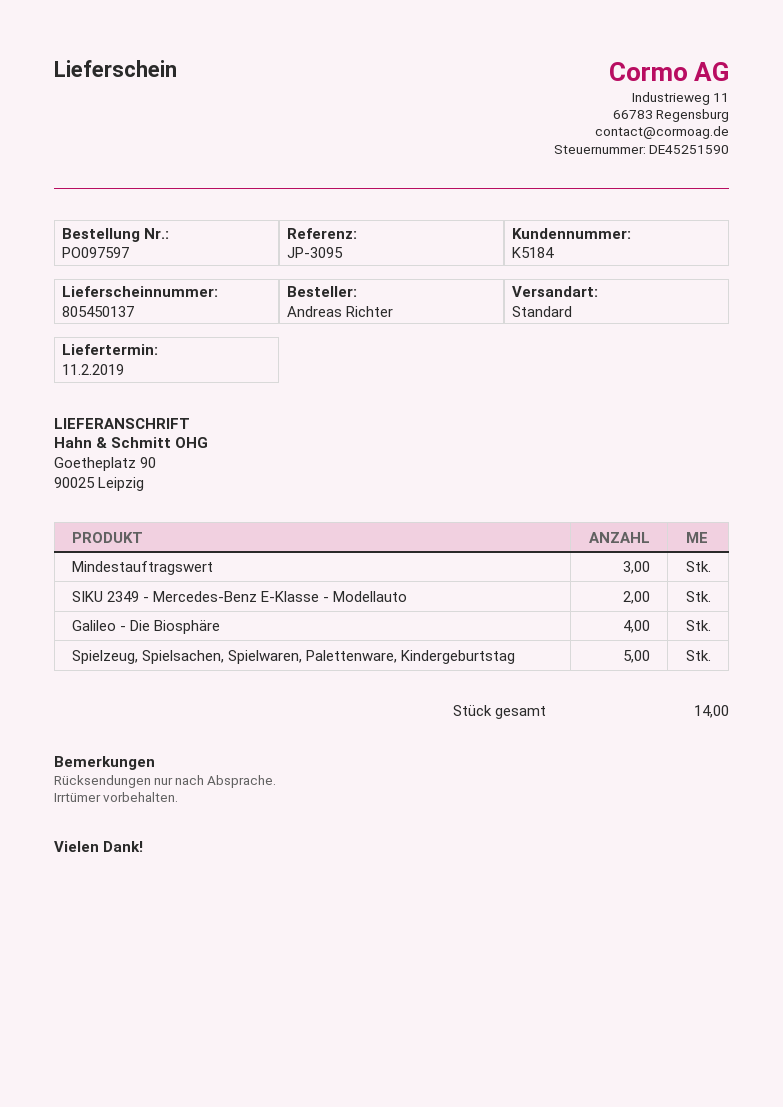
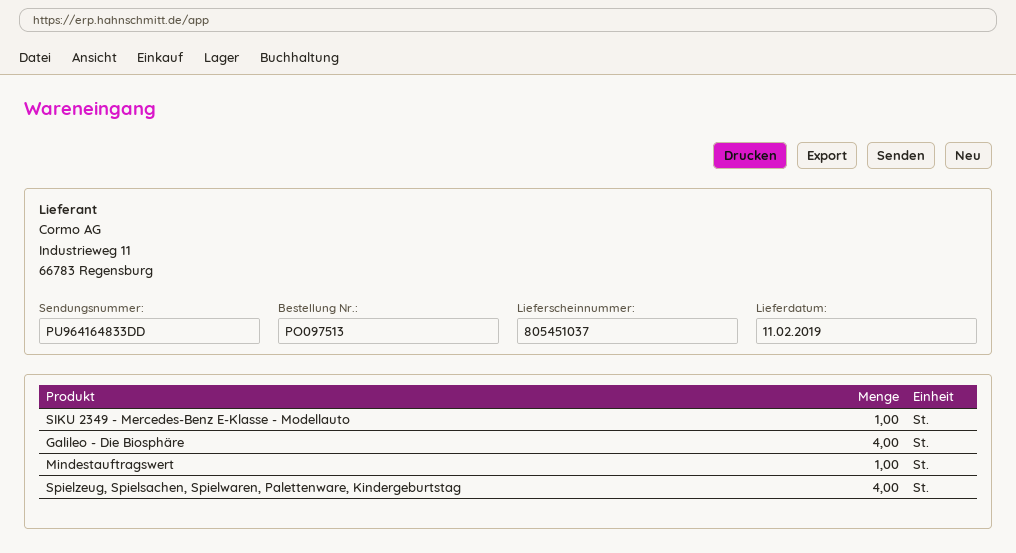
order number: PO097597 -> PO097513
delivery note number: 805450137 -> 805451037
Mindestauftragswert: 3 -> 1
SIKU 2349 - Mercedes-Benz E-Klasse - Modellauto: 2 -> 1
Spielzeug, Spielsachen, Spielwaren, Palettenware, Kindergeburtstag: 5 -> 4

